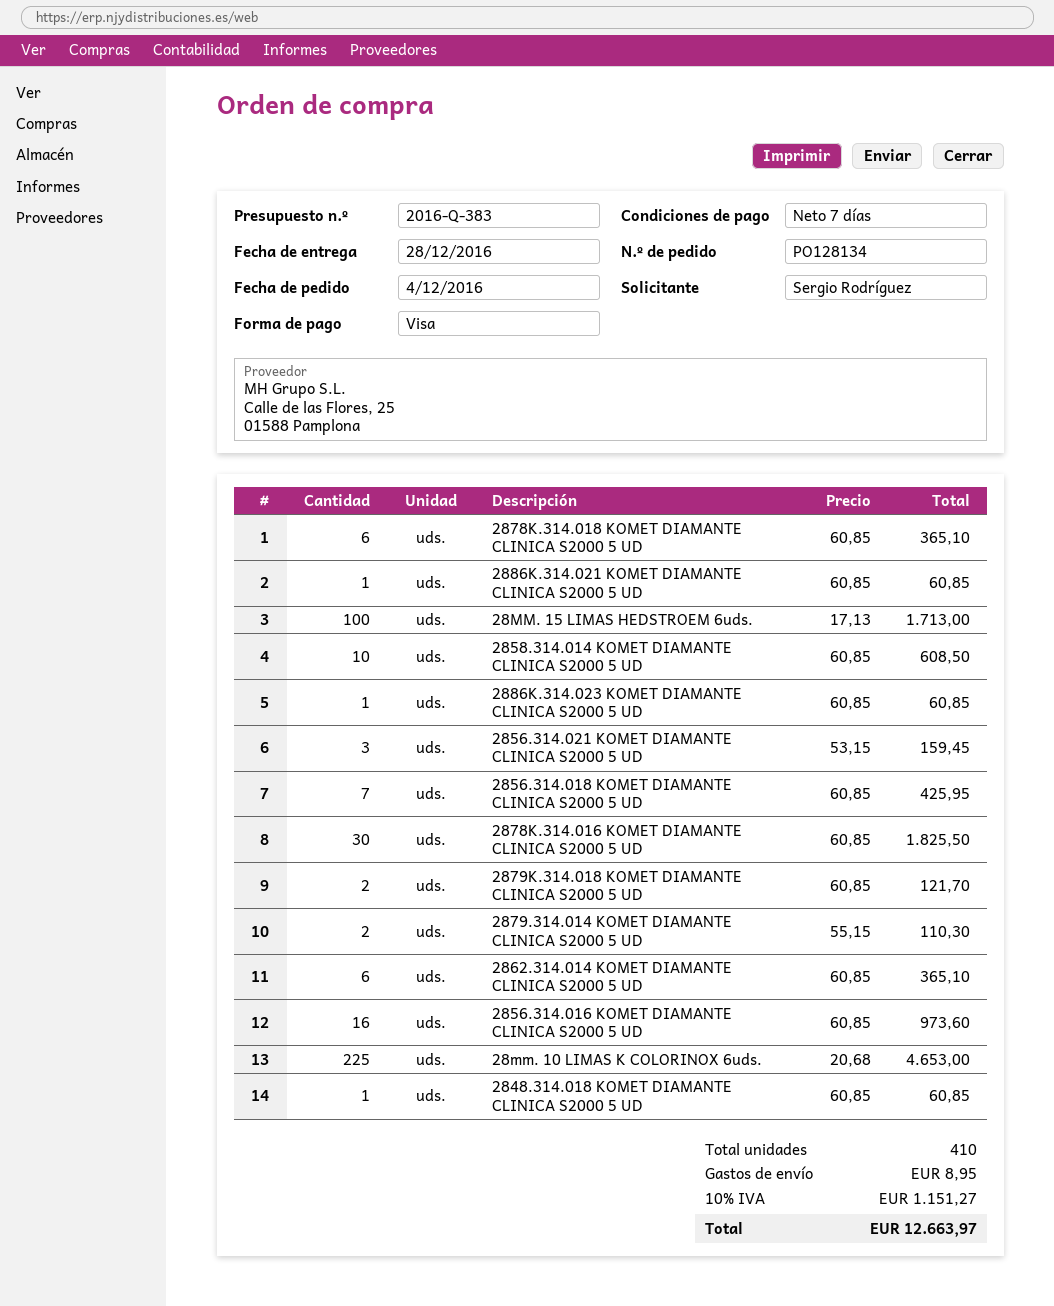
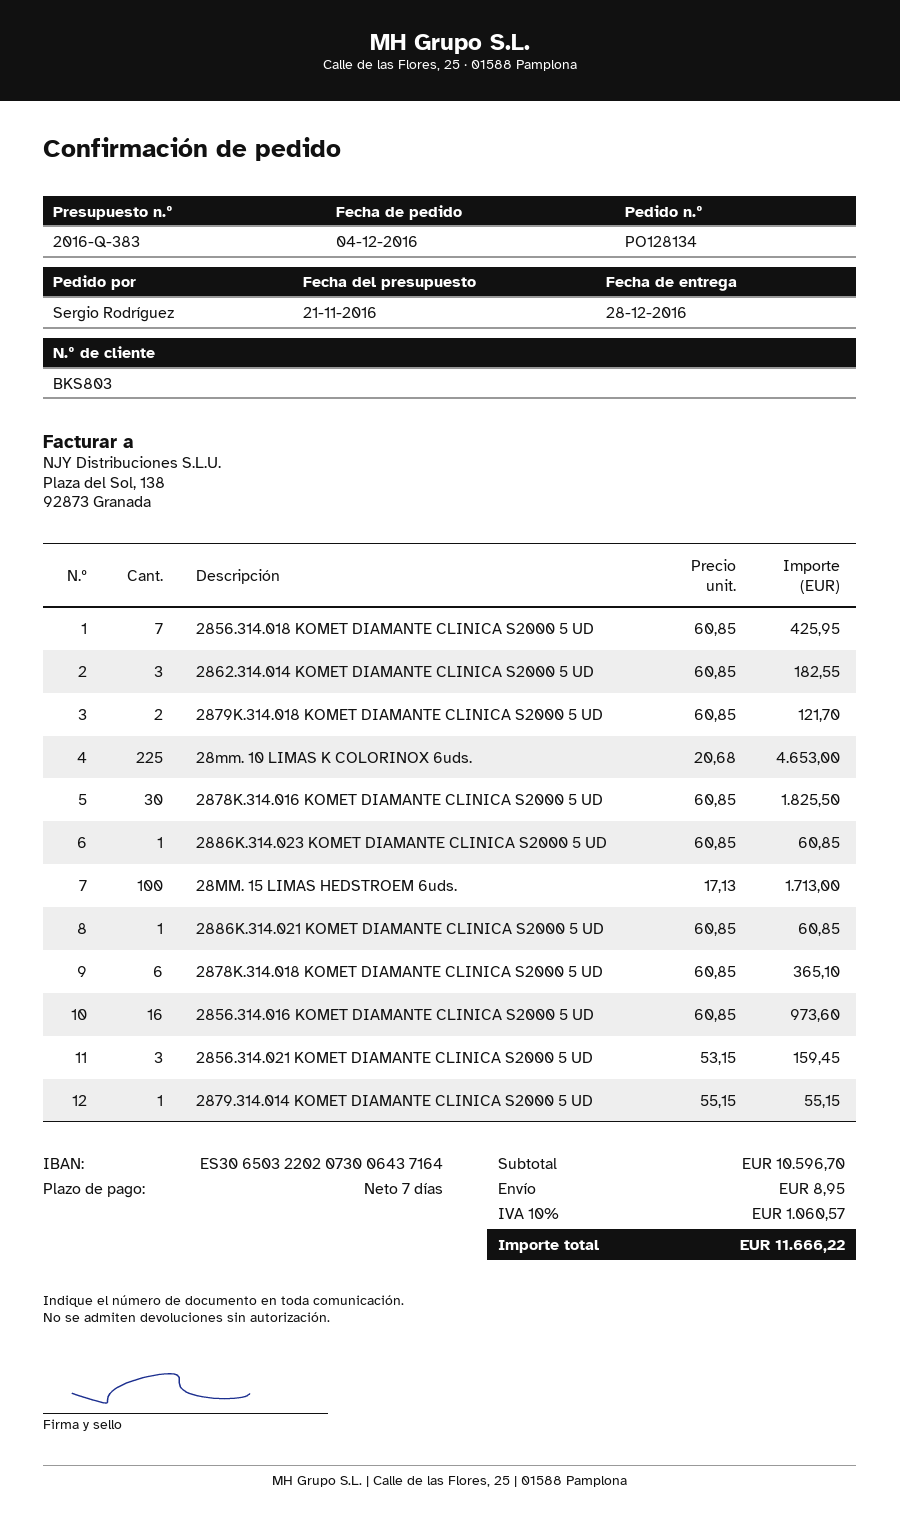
2858.314.014 KOMET DIAMANTE CLINICA S2000 5 UD: 10 x 60.85 = 608.50 -> none
2879.314.014 KOMET DIAMANTE CLINICA S2000 5 UD: 2 x 55.15 = 110.30 -> 1 x 55.15 = 55.15
2862.314.014 KOMET DIAMANTE CLINICA S2000 5 UD: 6 x 60.85 = 365.10 -> 3 x 60.85 = 182.55
2848.314.018 KOMET DIAMANTE CLINICA S2000 5 UD: 1 x 60.85 = 60.85 -> none
tax: 10% = 1151.27 -> 10% = 1060.57
total: 12663.97 -> 11666.22

